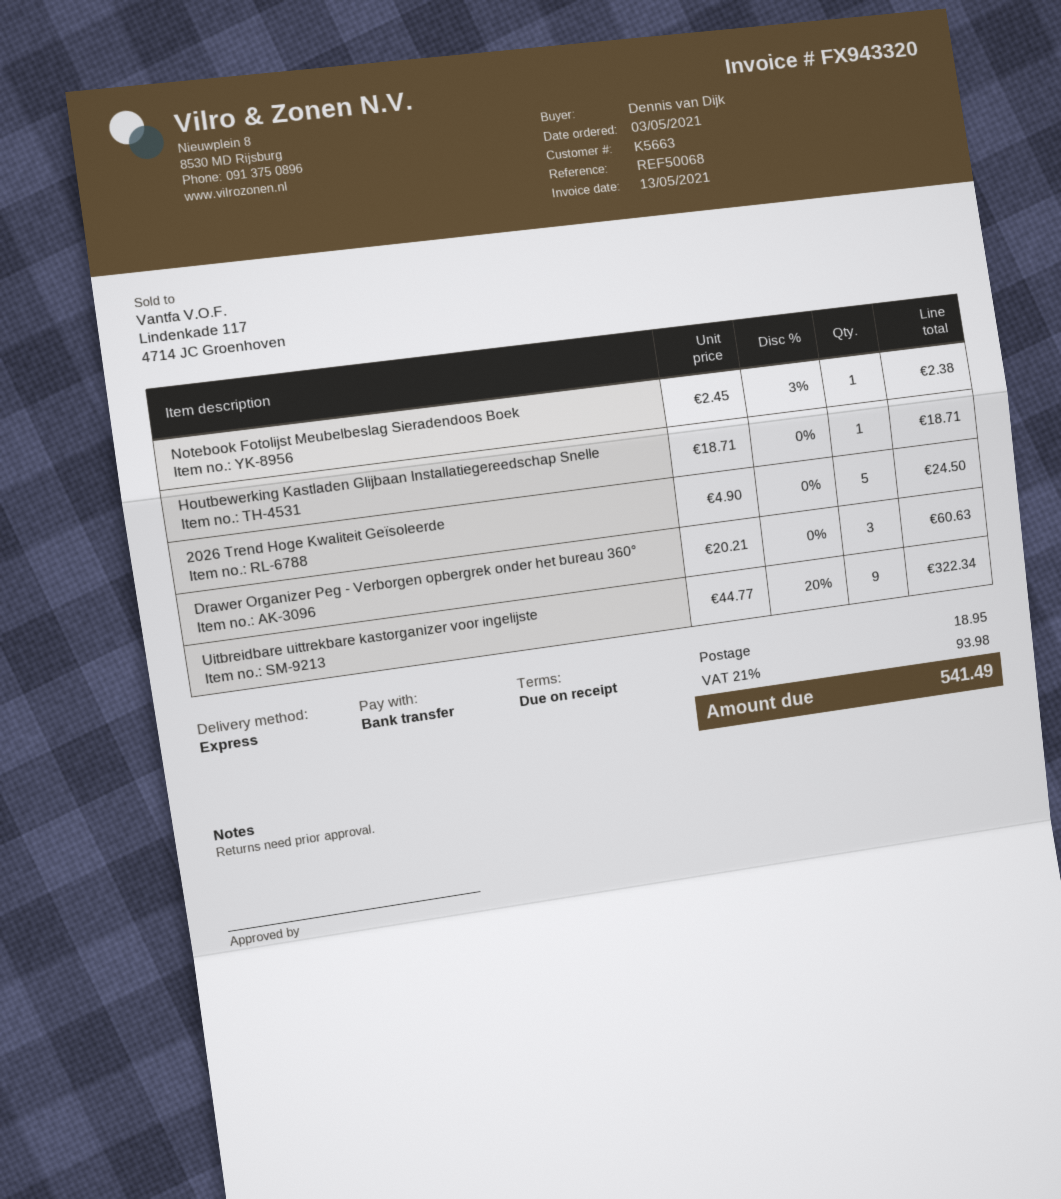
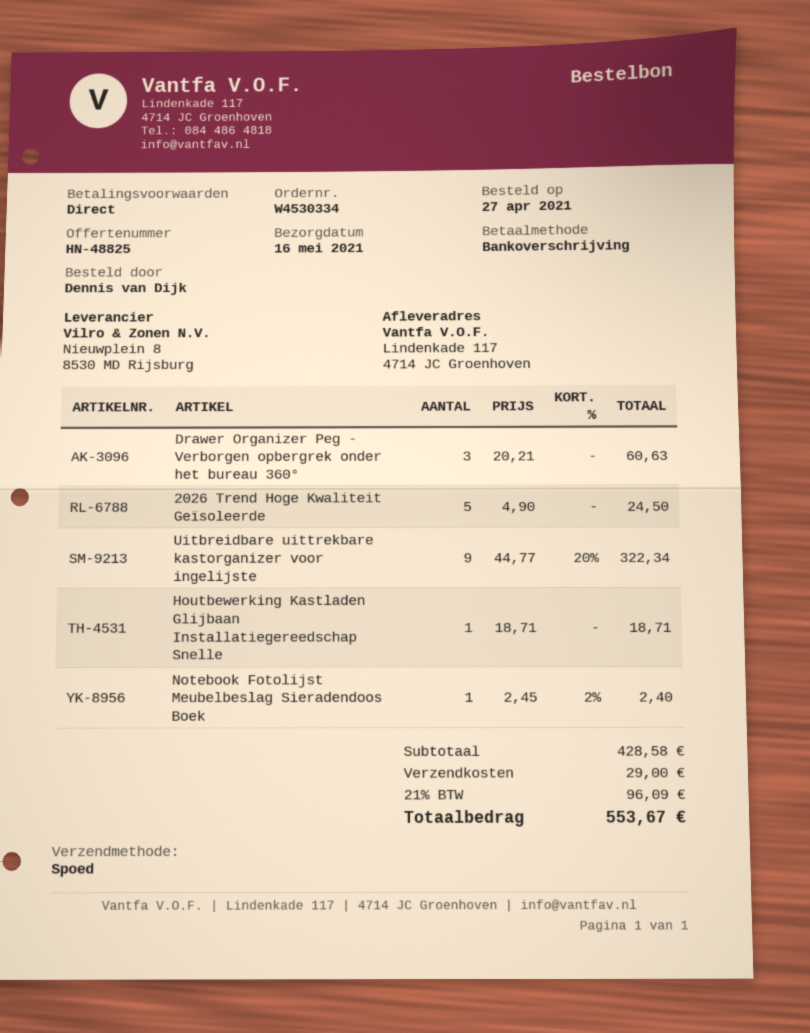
order date: 2021-05-03 -> 2021-04-27
Notebook Fotolijst Meubelbeslag Sieradendoos Boek: 1 x 2.45 - 3% = 2.38 -> 1 x 2.45 - 2% = 2.40
shipping: 18.95 -> 29.00
tax: 21% = 93.98 -> 21% = 96.09
total: 541.49 -> 553.67

